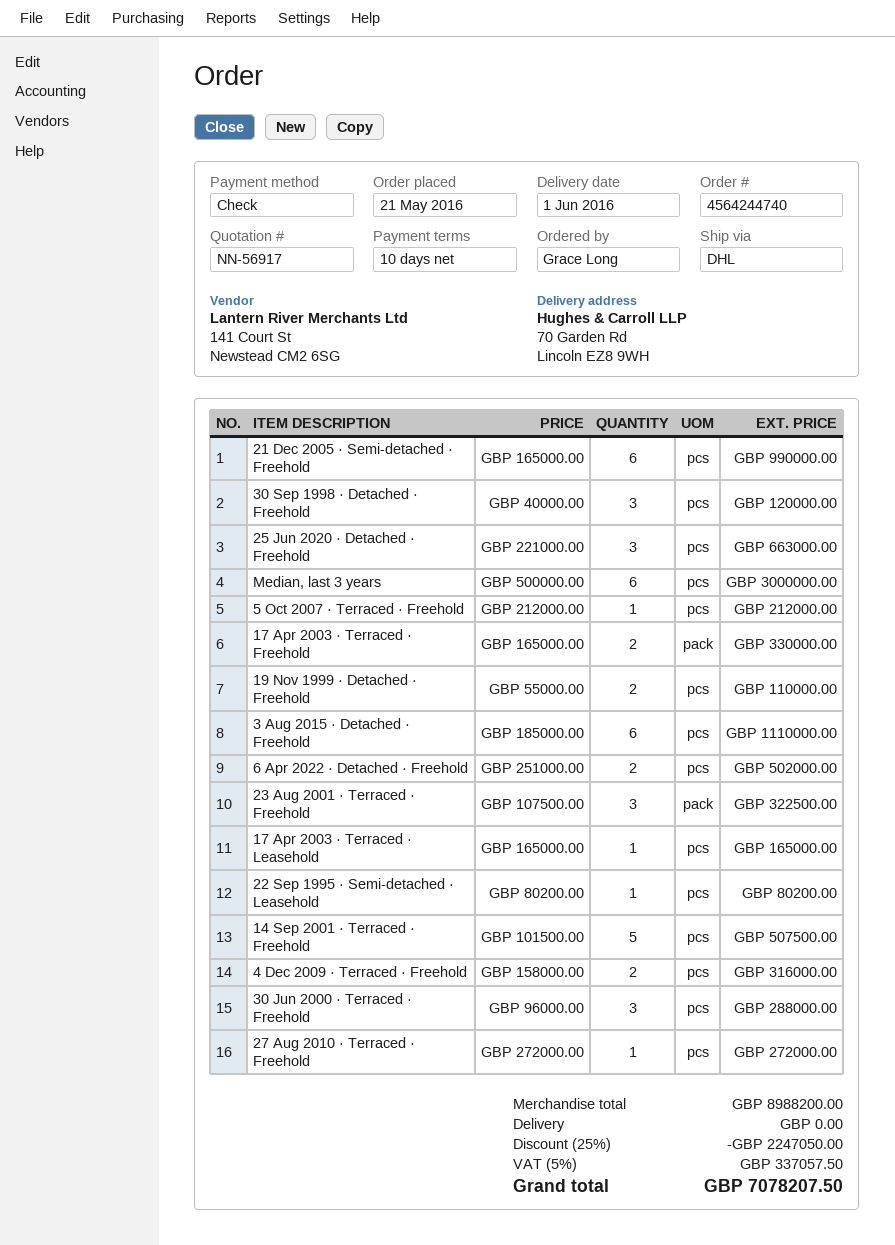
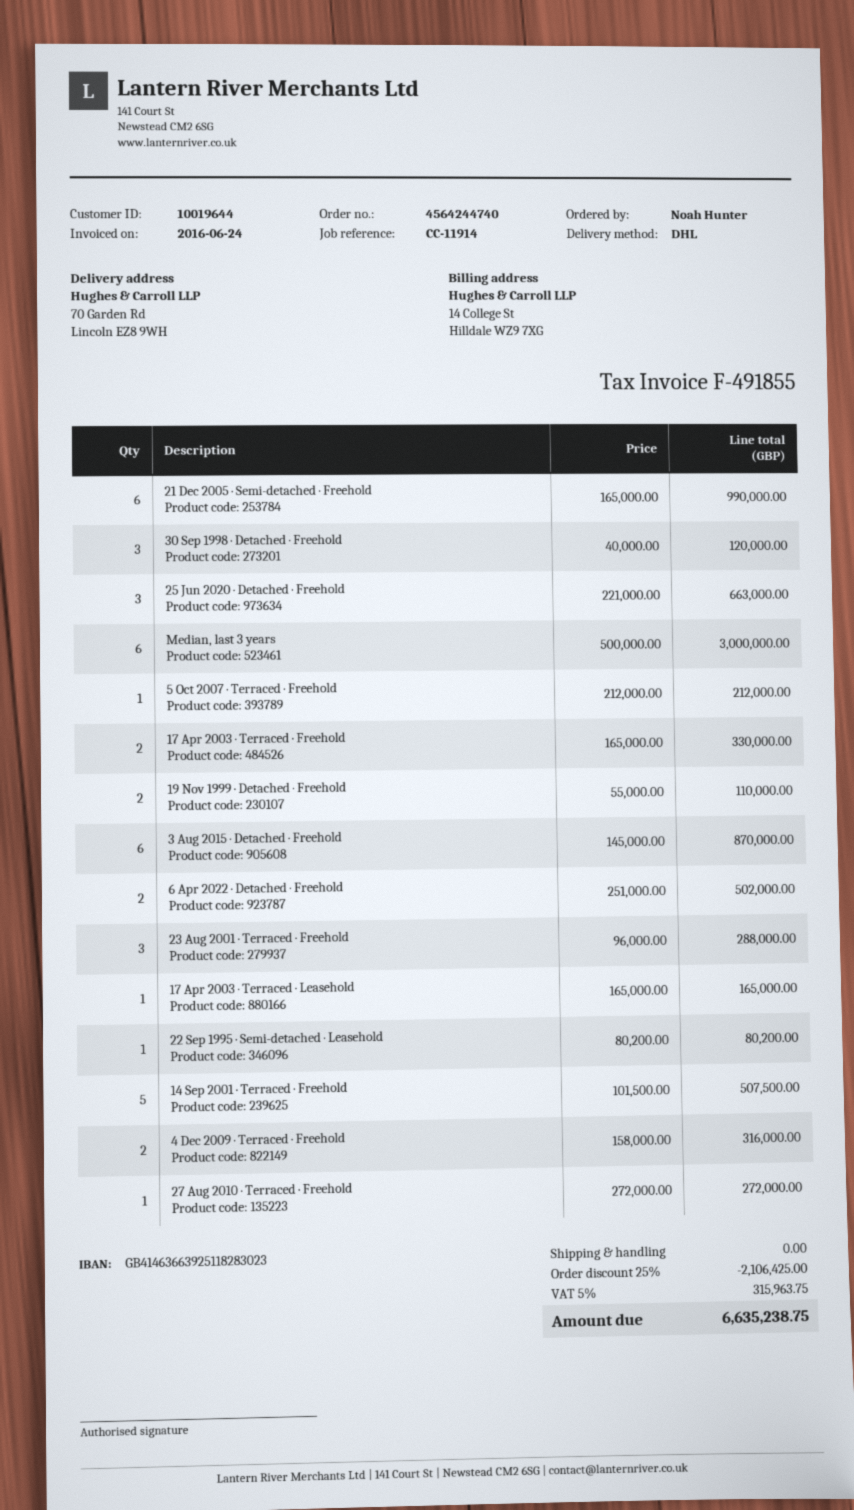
ordered by: Grace Long -> Noah Hunter
3 Aug 2015 · Detached · Freehold: 6 x 185000.00 = 1110000.00 -> 6 x 145000.00 = 870000.00
23 Aug 2001 · Terraced · Freehold: 3 x 107500.00 = 322500.00 -> 3 x 96000.00 = 288000.00
30 Jun 2000 · Terraced · Freehold: 3 x 96000.00 = 288000.00 -> none
discount: 25% = 2247050.00 -> 25% = 2106425.00
tax: 5% = 337057.50 -> 5% = 315963.75
total: 7078207.50 -> 6635238.75

